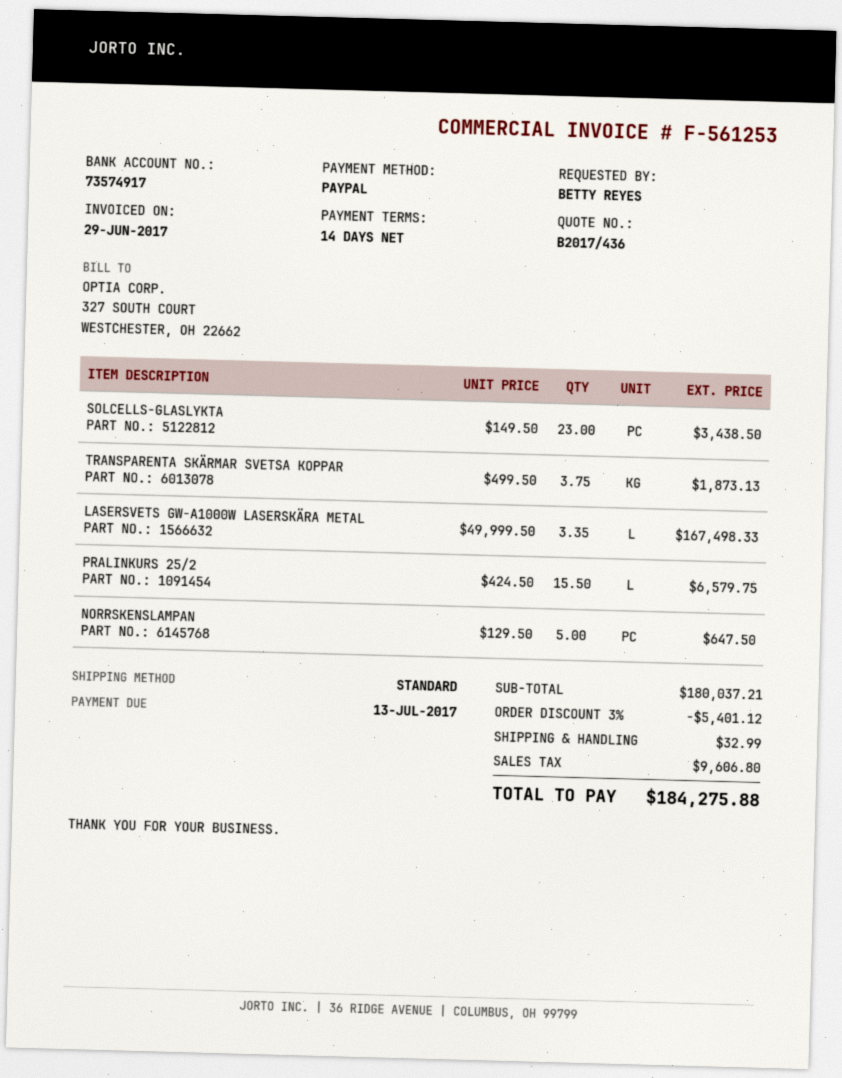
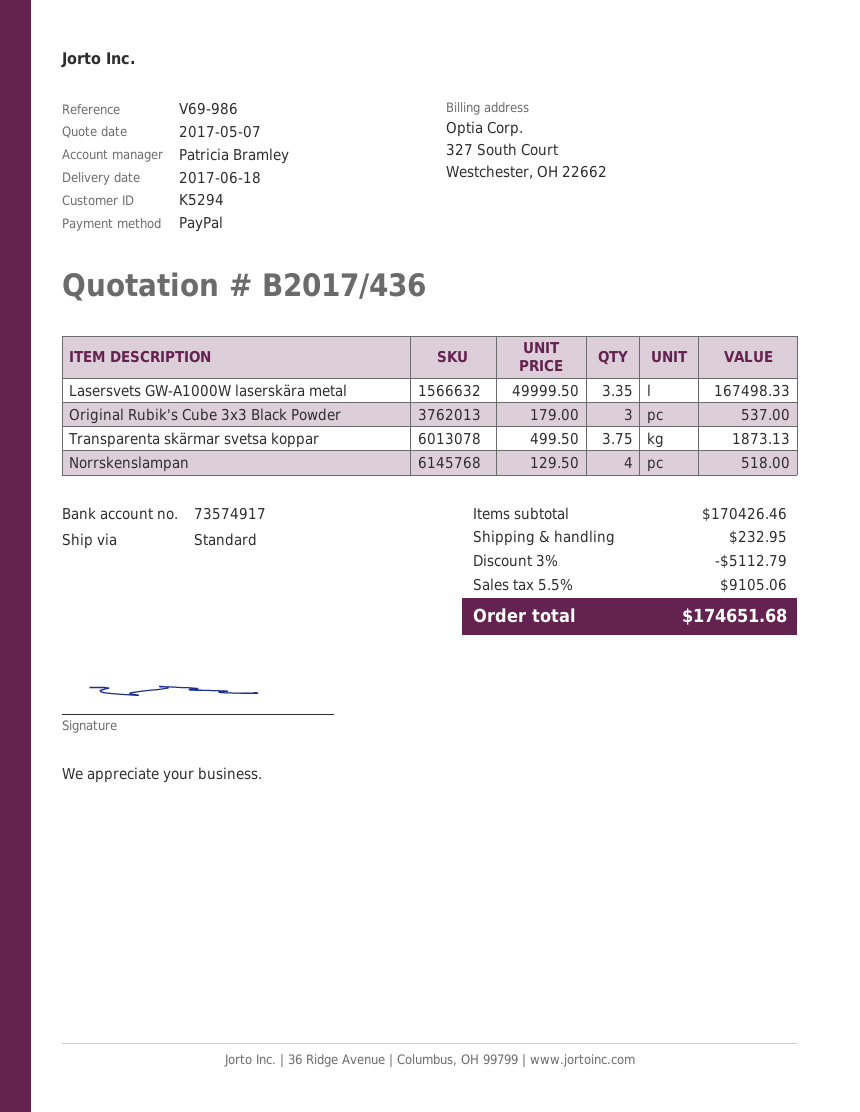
SOLCELLS-GLASLYKTA: 23 x 149.50 = 3438.50 -> none
PRALINKURS 25/2: 15.5 x 424.50 = 6579.75 -> none
NORRSKENSLAMPAN: 5 x 129.50 = 647.50 -> 4 x 129.50 = 518.00
Original Rubik's Cube 3x3 Black Powder: none -> 3 x 179.00 = 537.00
subtotal: 180037.21 -> 170426.46
discount: 3% = 5401.12 -> 3% = 5112.79
shipping: 32.99 -> 232.95
tax: 9606.80 -> 9105.06
total: 184275.88 -> 174651.68

